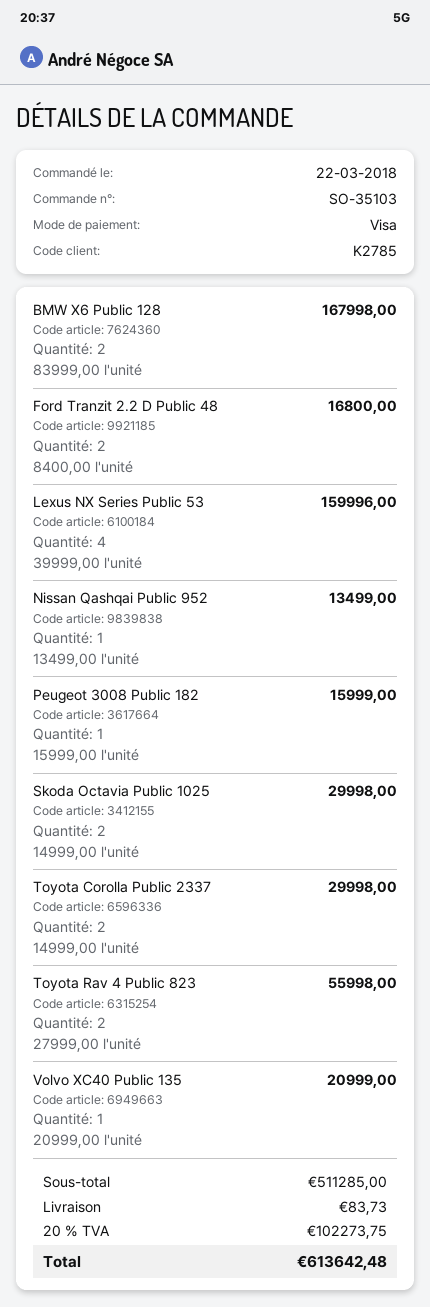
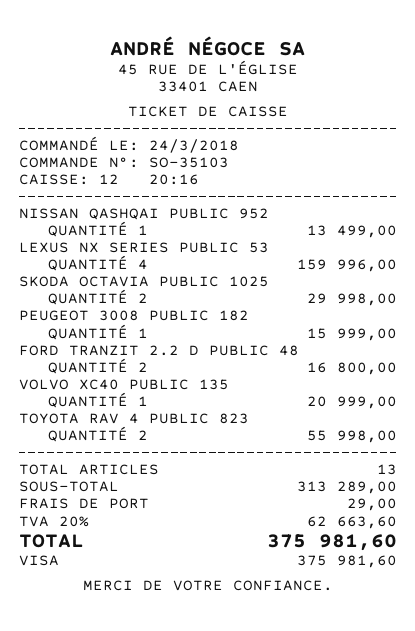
order date: 2018-03-22 -> 2018-03-24
BMW X6 Public 128: 2 for 167998.00 -> none
Toyota Corolla Public 2337: 2 for 29998.00 -> none
subtotal: 511285.00 -> 313289.00
shipping: 83.73 -> 29.00
tax: 20% = 102273.75 -> 20% = 62663.60
total: 613642.48 -> 375981.60

